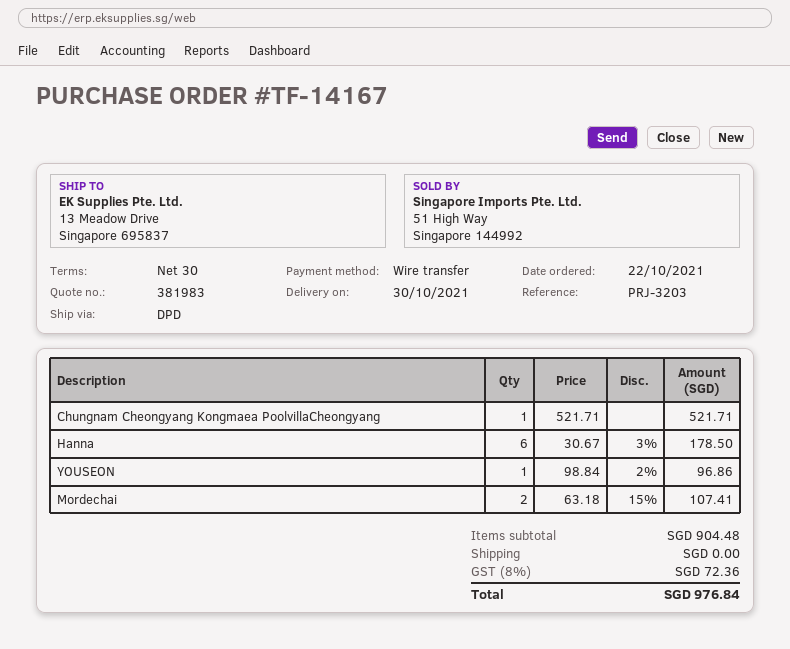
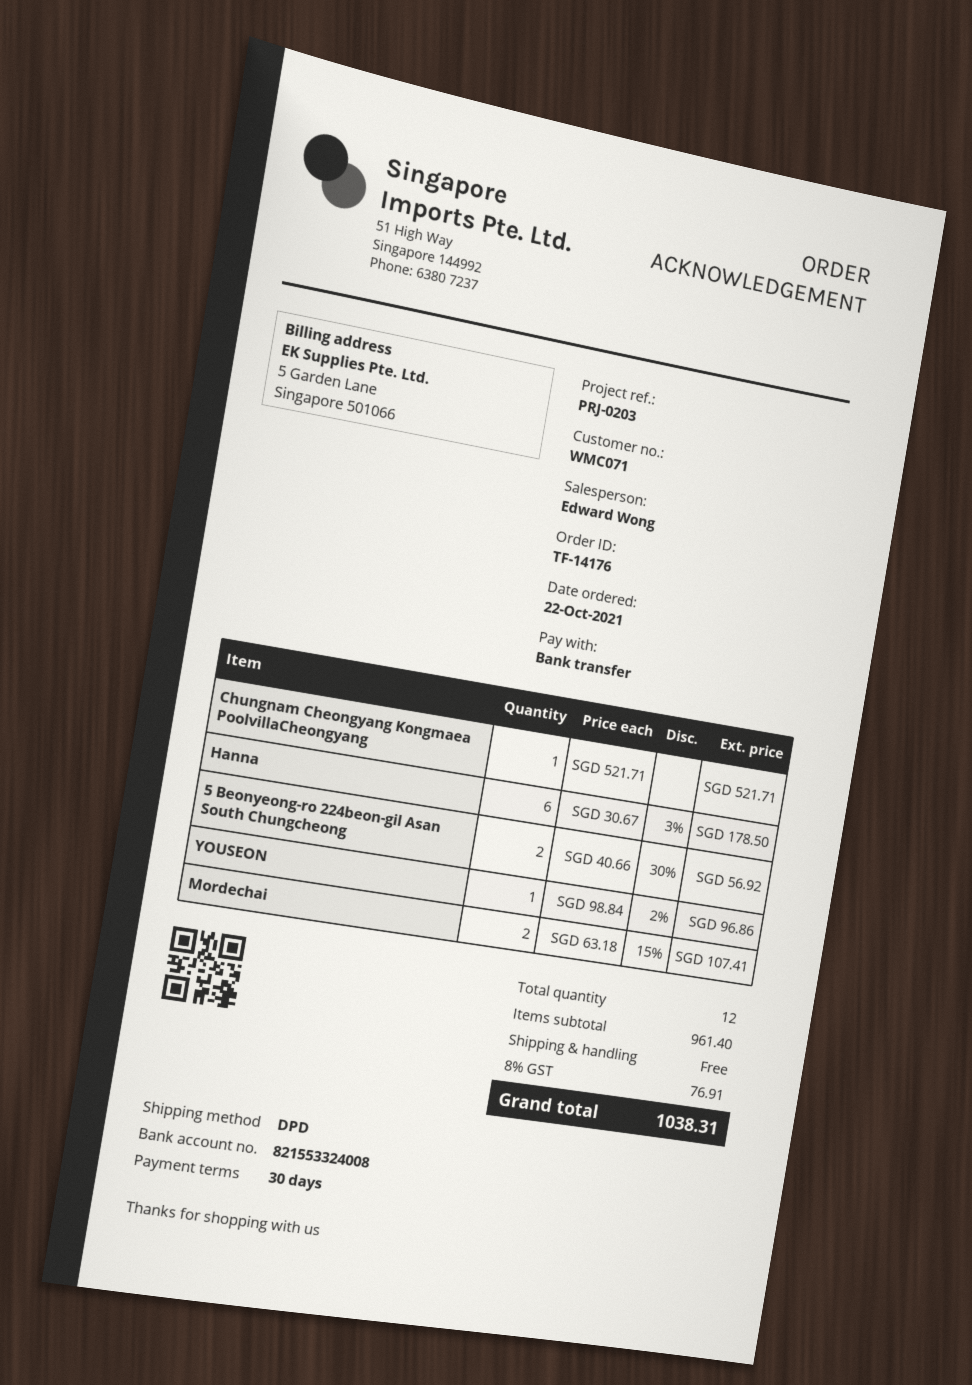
order number: TF-14167 -> TF-14176
reference: PRJ-3203 -> PRJ-0203
5 Beonyeong-ro 224beon-gil Asan South Chungcheong: none -> 2 x 40.66 - 30% = 56.92
subtotal: 904.48 -> 961.40
tax: 8% = 72.36 -> 8% = 76.91
total: 976.84 -> 1038.31

